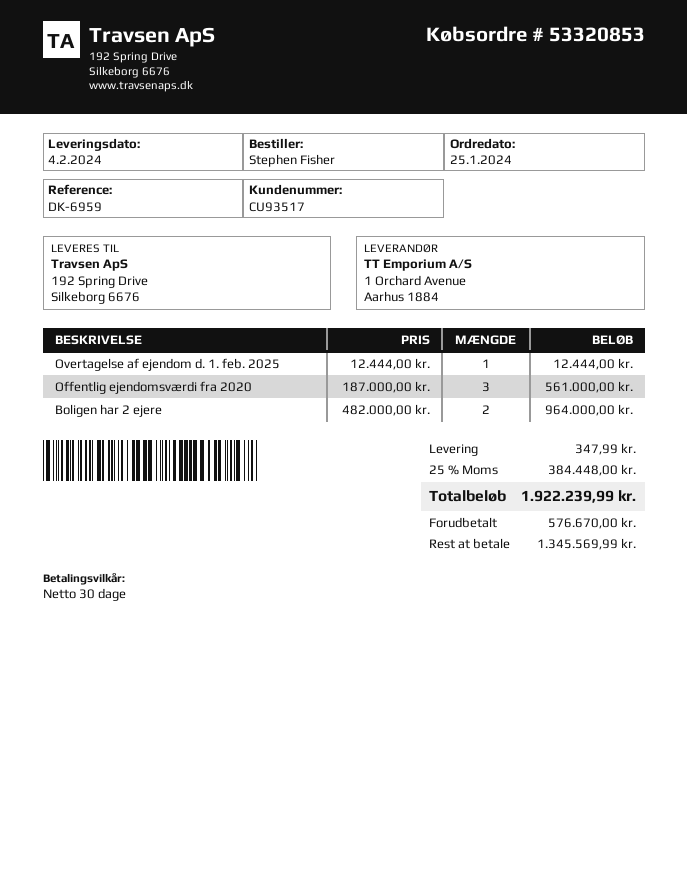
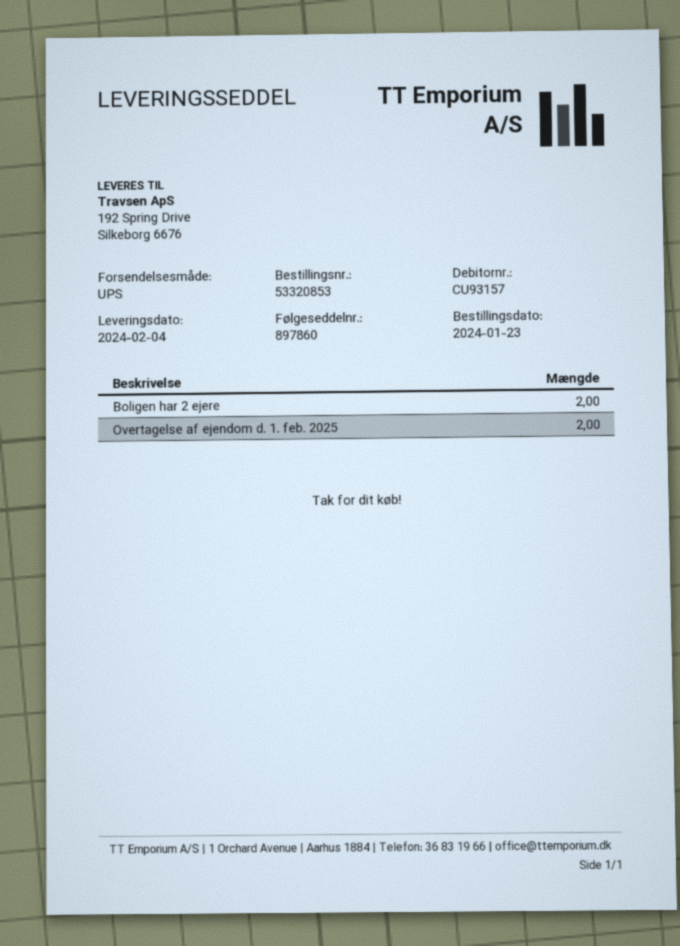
order date: 2024-01-25 -> 2024-01-23
customer number: CU93517 -> CU93157
Overtagelse af ejendom d. 1. feb. 2025: 1 -> 2
Offentlig ejendomsværdi fra 2020: 3 -> none

